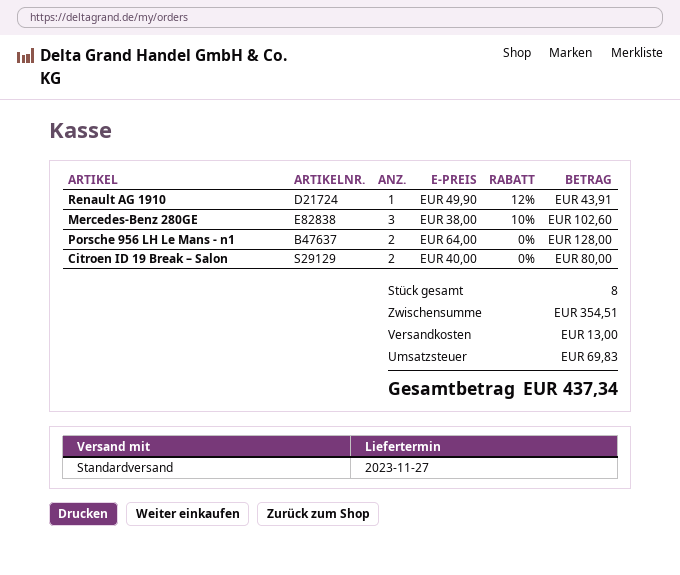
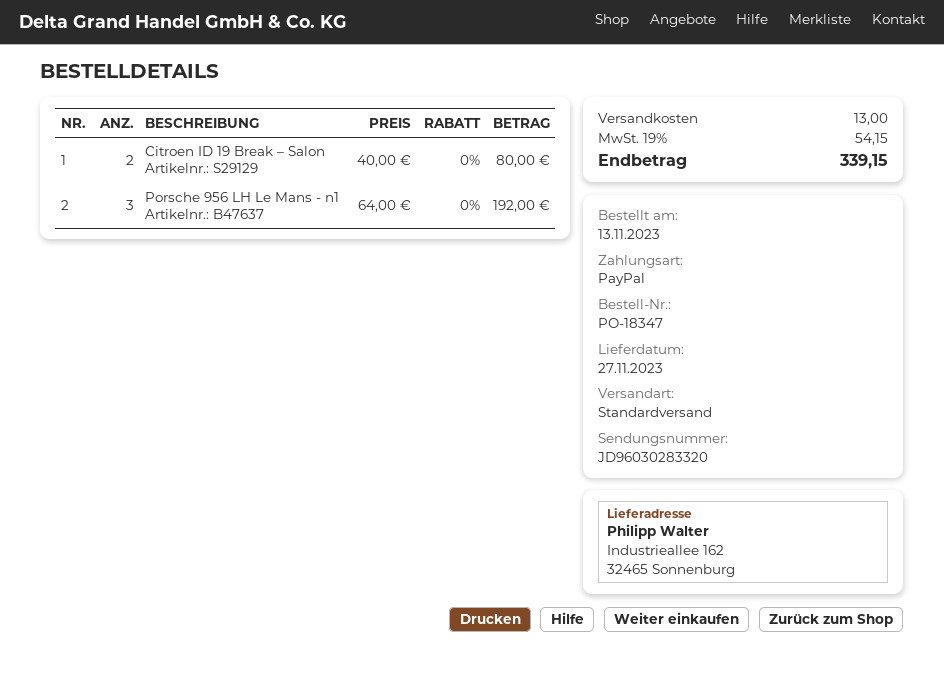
Renault AG 1910: 1 x 49.90 - 12% = 43.91 -> none
Mercedes-Benz 280GE: 3 x 38.00 - 10% = 102.60 -> none
Porsche 956 LH Le Mans - n1: 2 x 64.00 = 128.00 -> 3 x 64.00 = 192.00
tax: 69.83 -> 54.15
total: 437.34 -> 339.15

